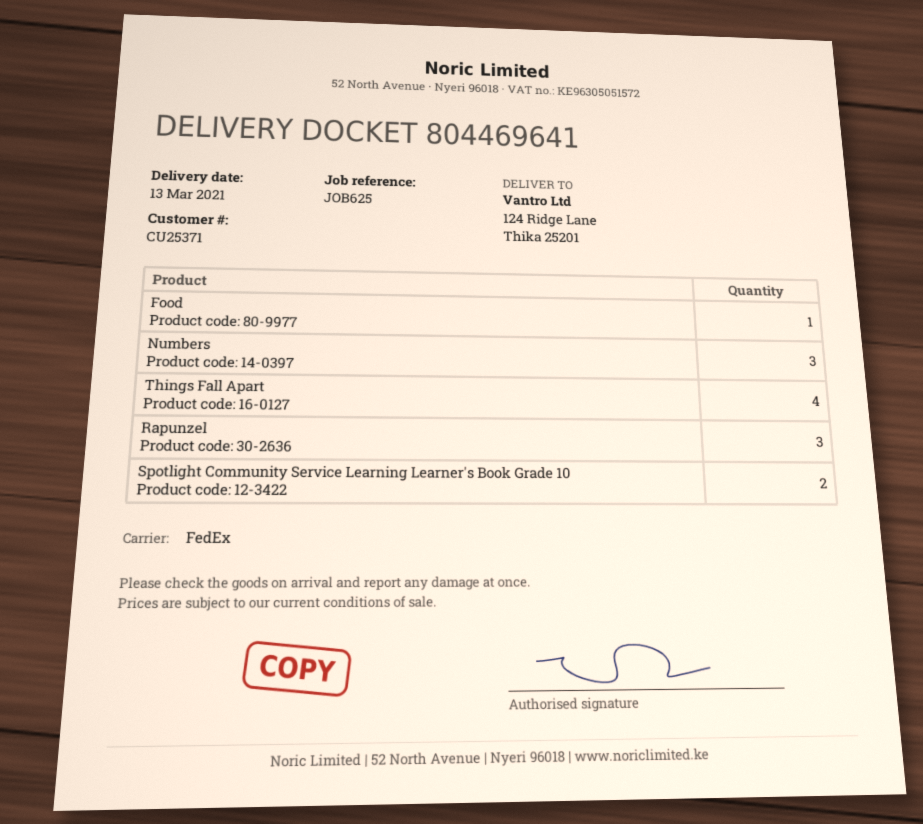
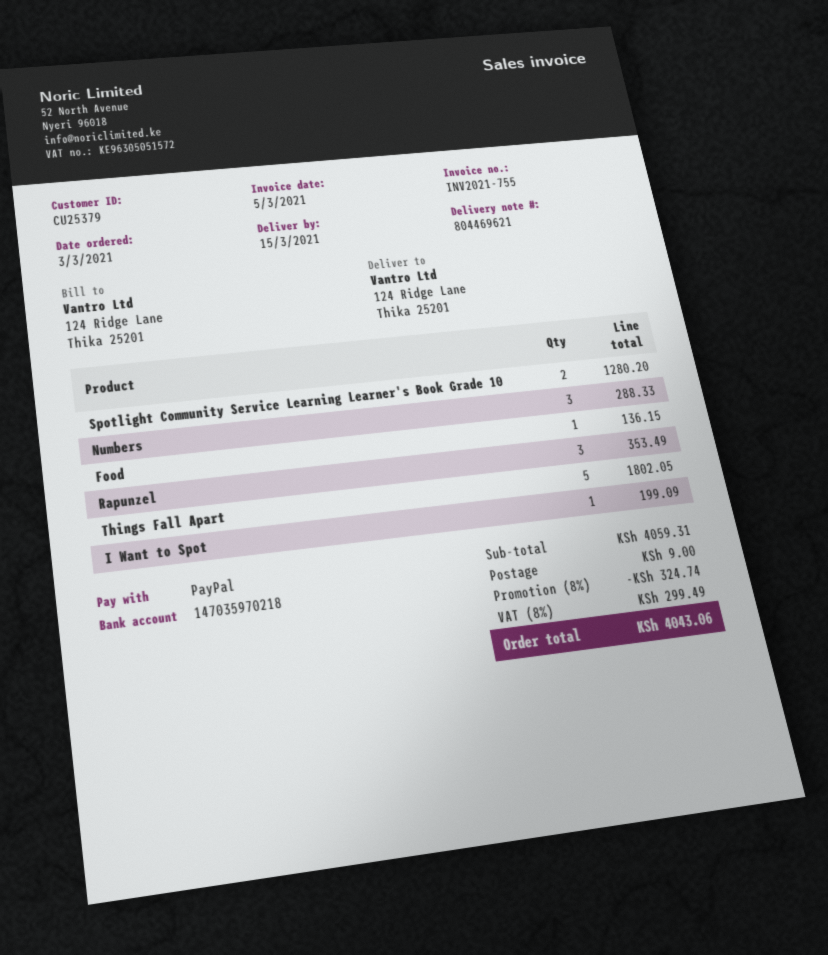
delivery note number: 804469641 -> 804469621
delivery date: 2021-03-13 -> 2021-03-15
customer number: CU25371 -> CU25379
Things Fall Apart: 4 -> 5
I Want to Spot: none -> 1

